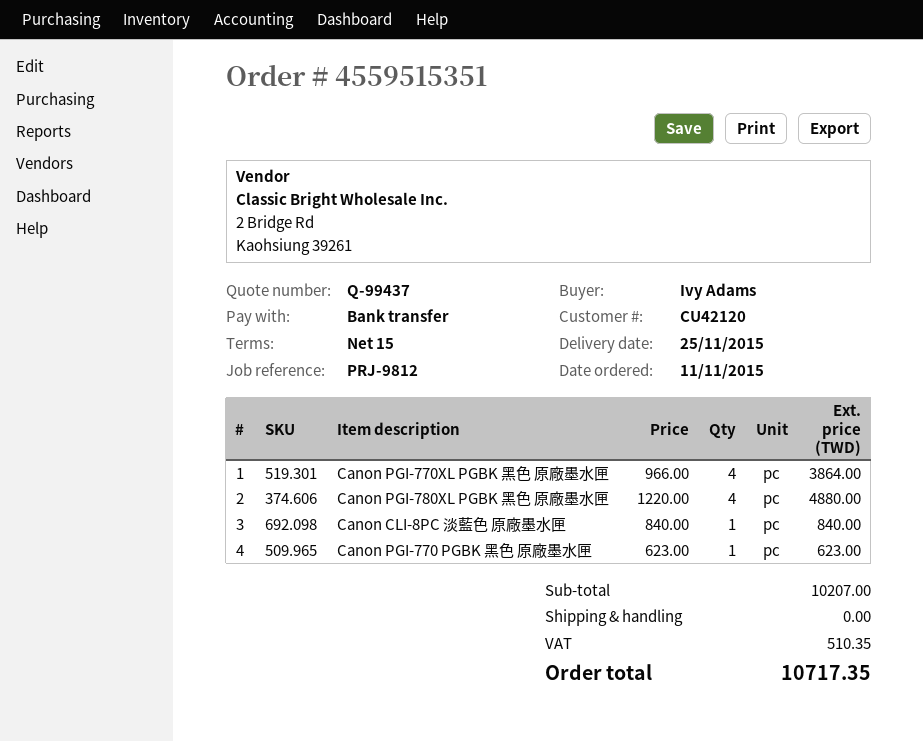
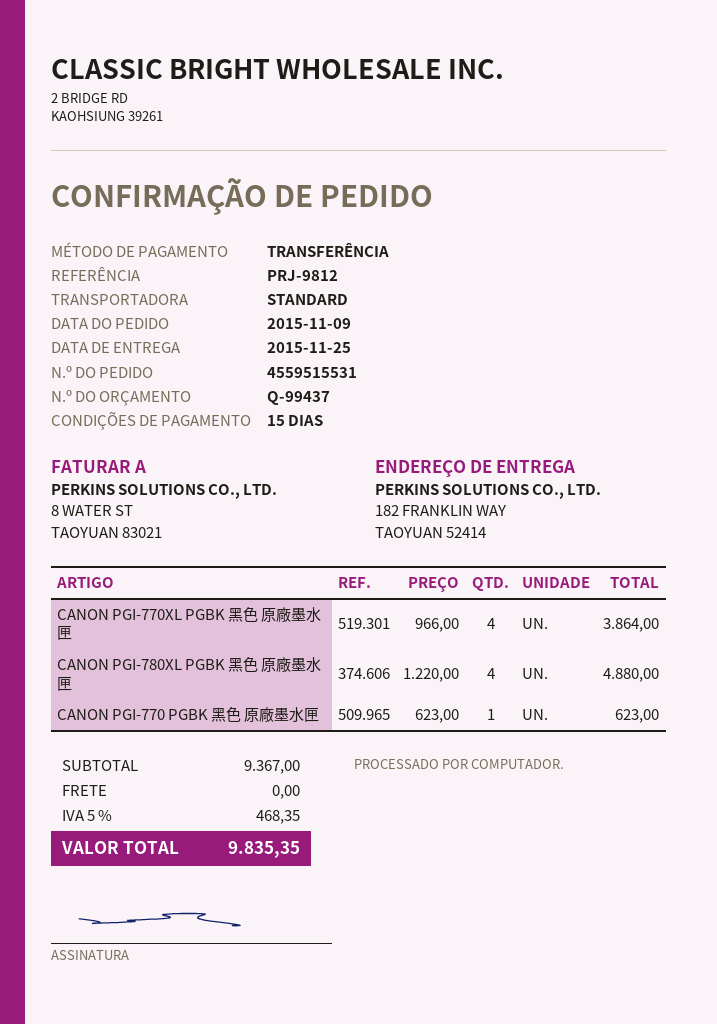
order number: 4559515351 -> 4559515531
order date: 2015-11-11 -> 2015-11-09
Canon CLI-8PC 淡藍色 原廠墨水匣: 1 x 840.00 = 840.00 -> none
subtotal: 10207.00 -> 9367.00
tax: 510.35 -> 468.35
total: 10717.35 -> 9835.35

